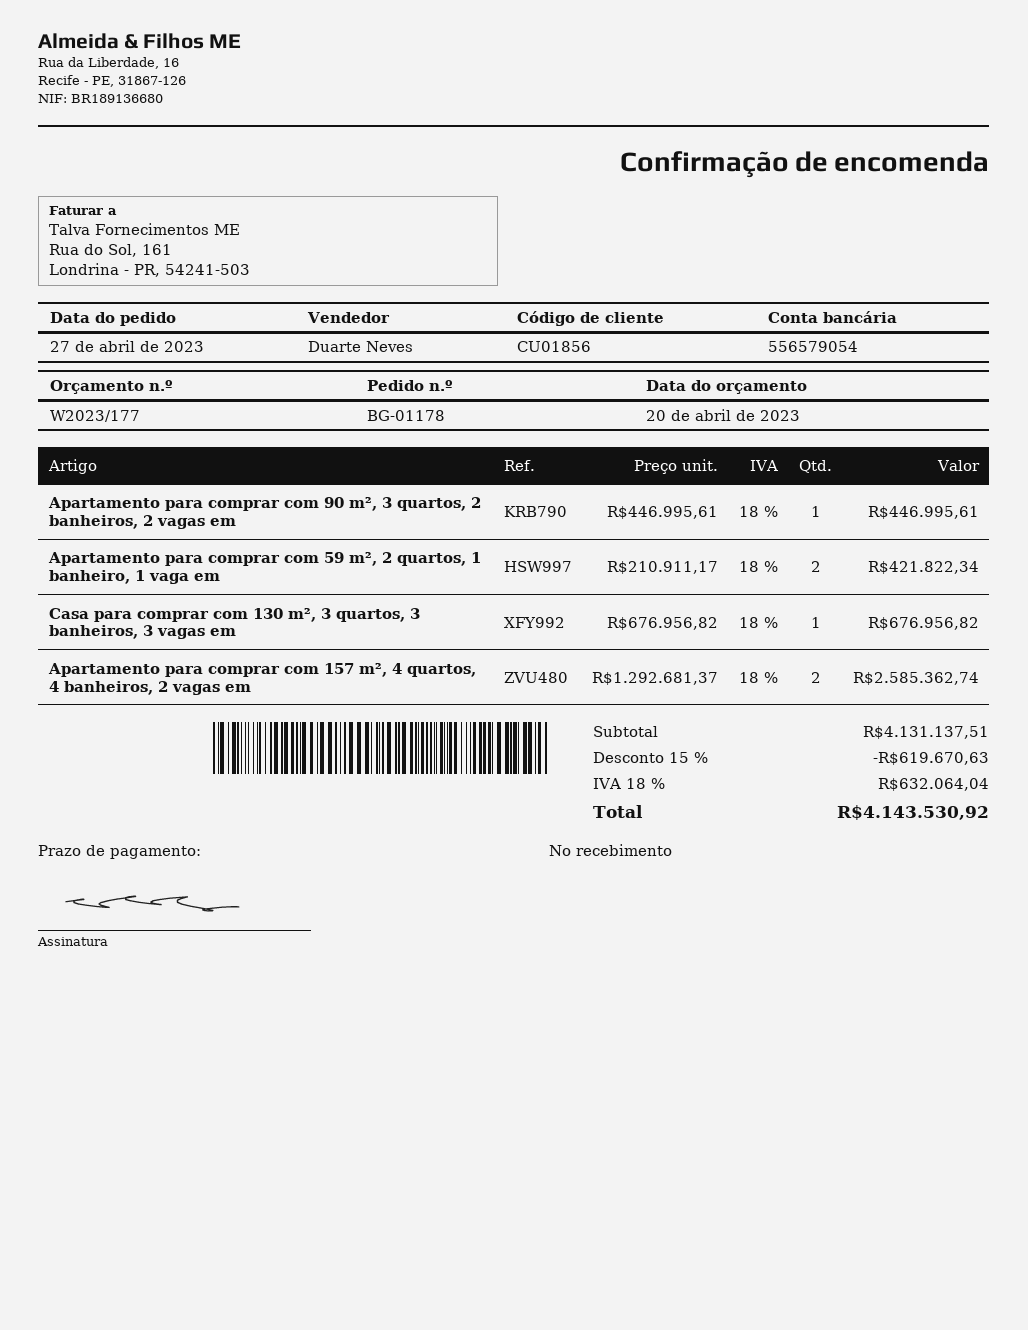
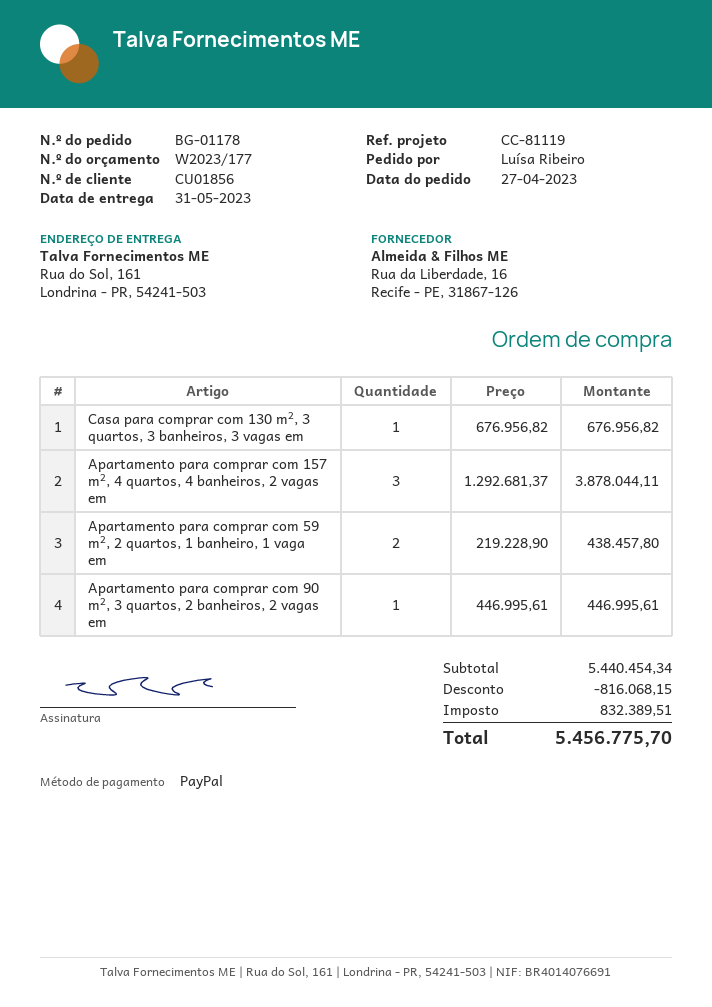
Apartamento para comprar com 59 m², 2 quartos, 1 banheiro, 1 vaga em: 2 x 210911.17 = 421822.34 -> 2 x 219228.90 = 438457.80
Apartamento para comprar com 157 m², 4 quartos, 4 banheiros, 2 vagas em: 2 x 1292681.37 = 2585362.74 -> 3 x 1292681.37 = 3878044.11
subtotal: 4131137.51 -> 5440454.34
discount: 619670.63 -> 816068.15
tax: 632064.04 -> 832389.51
total: 4143530.92 -> 5456775.70

